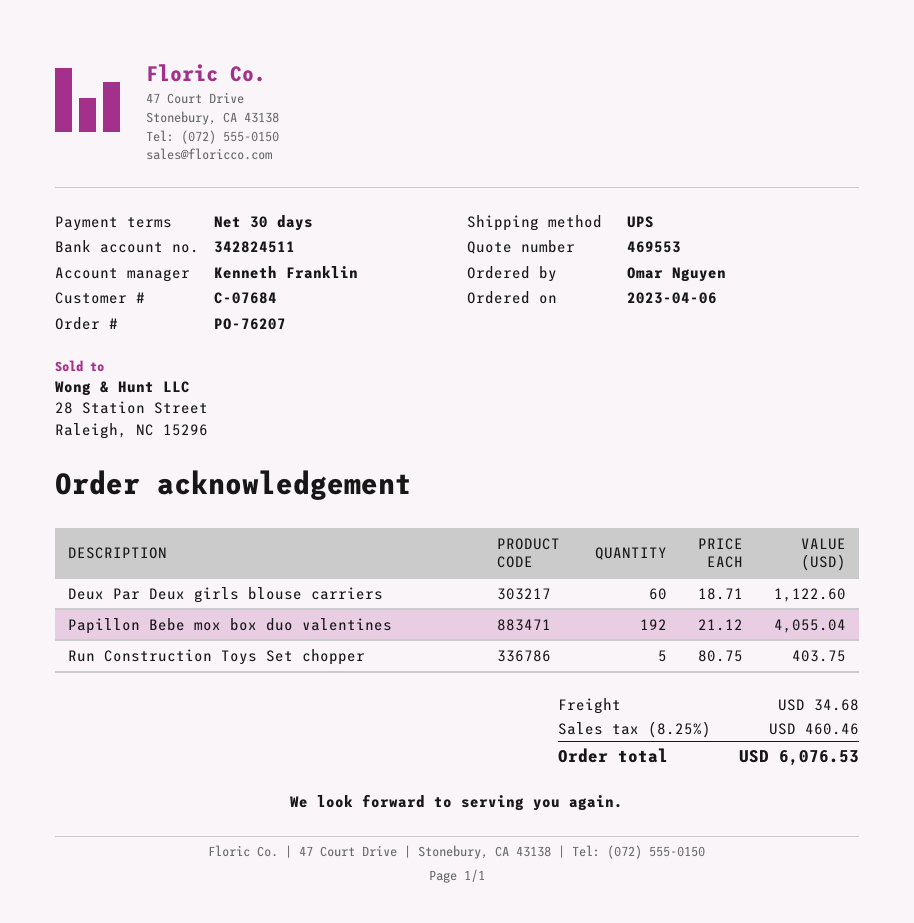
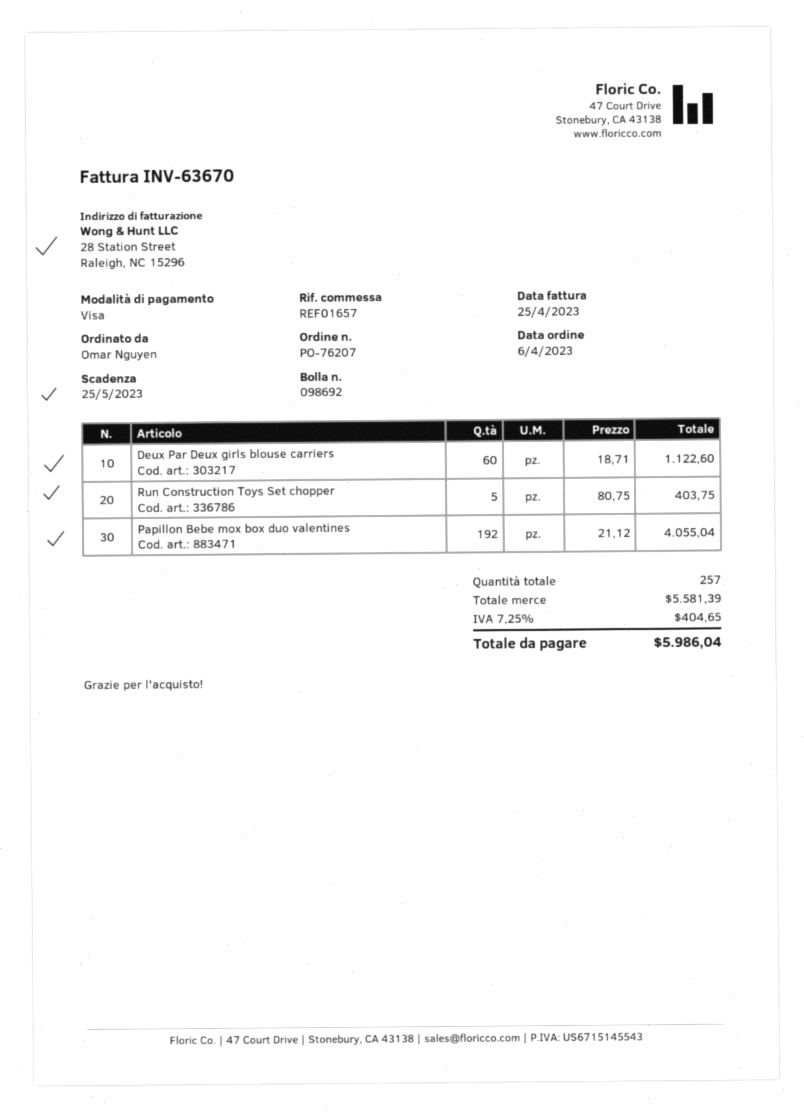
shipping: 34.68 -> none
tax: 8.25% = 460.46 -> 7.25% = 404.65
total: 6076.53 -> 5986.04

